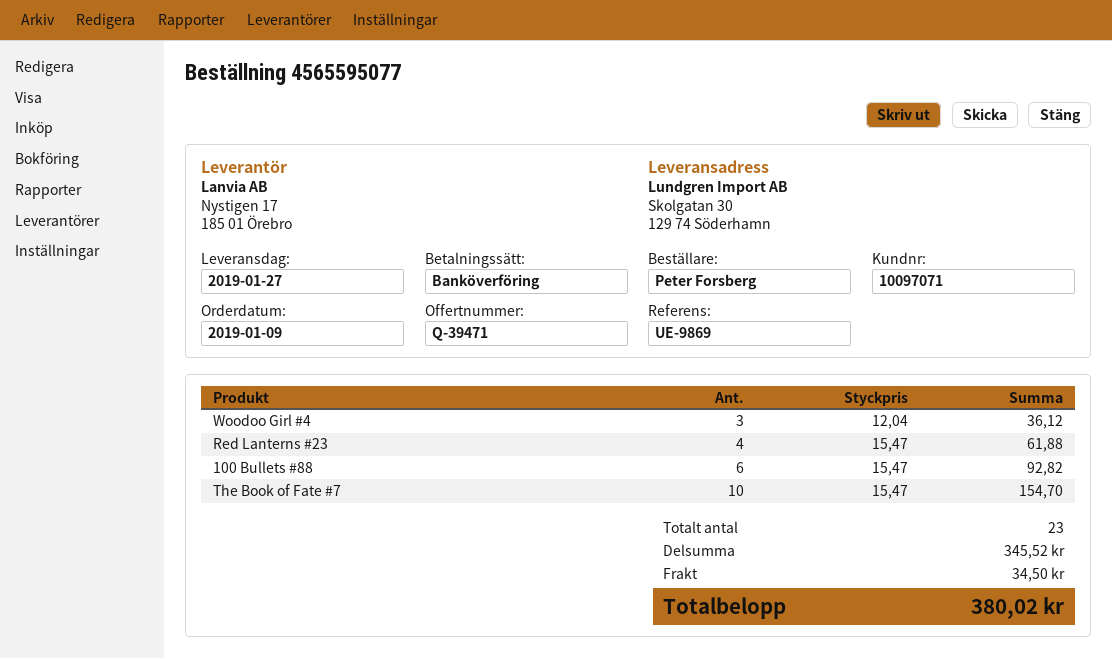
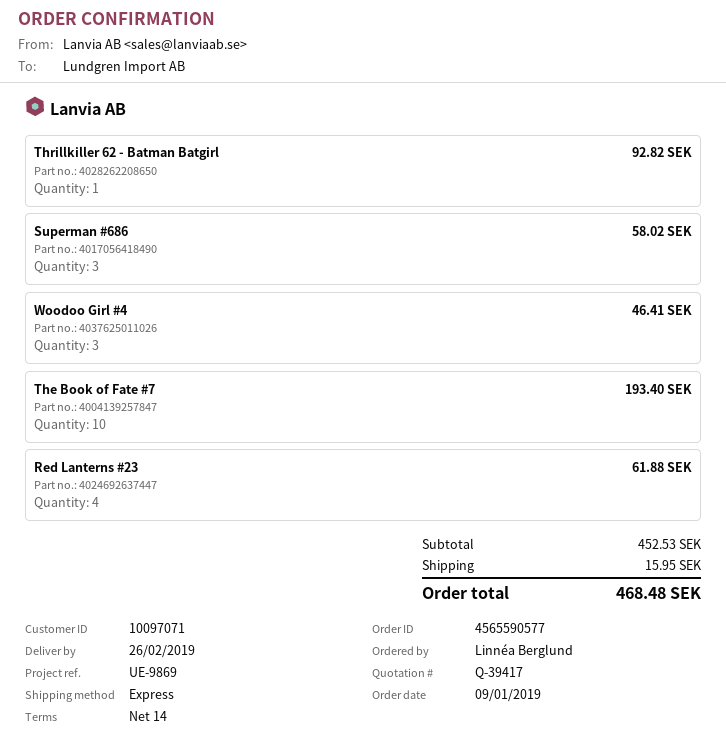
quote number: Q-39471 -> Q-39417
order number: 4565595077 -> 4565590577
delivery date: 2019-01-27 -> 2019-02-26
ordered by: Peter Forsberg -> Linnéa Berglund
Woodoo Girl #4: 3 for 36.12 -> 3 for 46.41
100 Bullets #88: 6 for 92.82 -> none
The Book of Fate #7: 10 for 154.70 -> 10 for 193.40
Thrillkiller 62 - Batman Batgirl: none -> 1 for 92.82
Superman #686: none -> 3 for 58.02
subtotal: 345.52 -> 452.53
shipping: 34.50 -> 15.95
total: 380.02 -> 468.48

